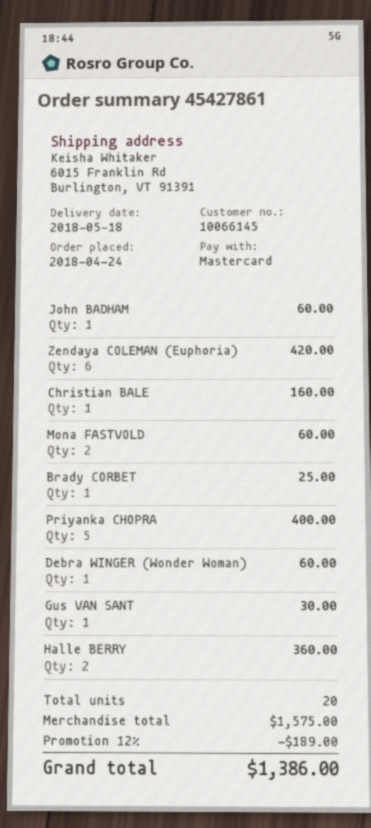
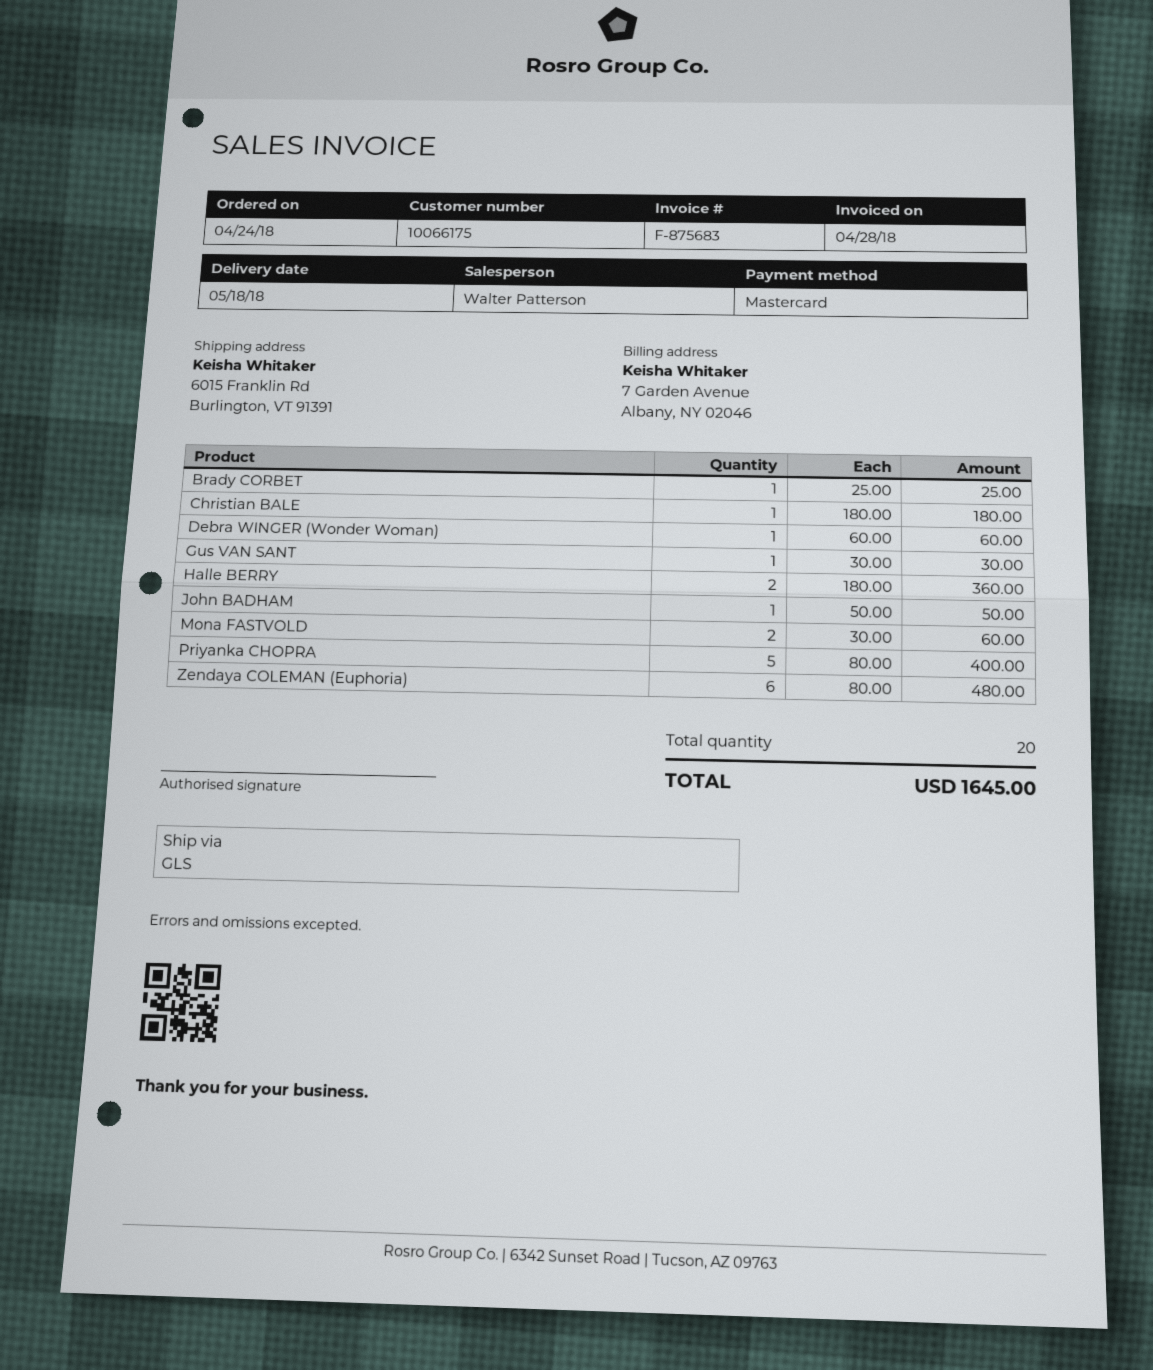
customer number: 10066145 -> 10066175
John BADHAM: 1 for 60.00 -> 1 for 50.00
Zendaya COLEMAN (Euphoria): 6 for 420.00 -> 6 for 480.00
Christian BALE: 1 for 160.00 -> 1 for 180.00
discount: 12% = 189.00 -> none
total: 1386.00 -> 1645.00

